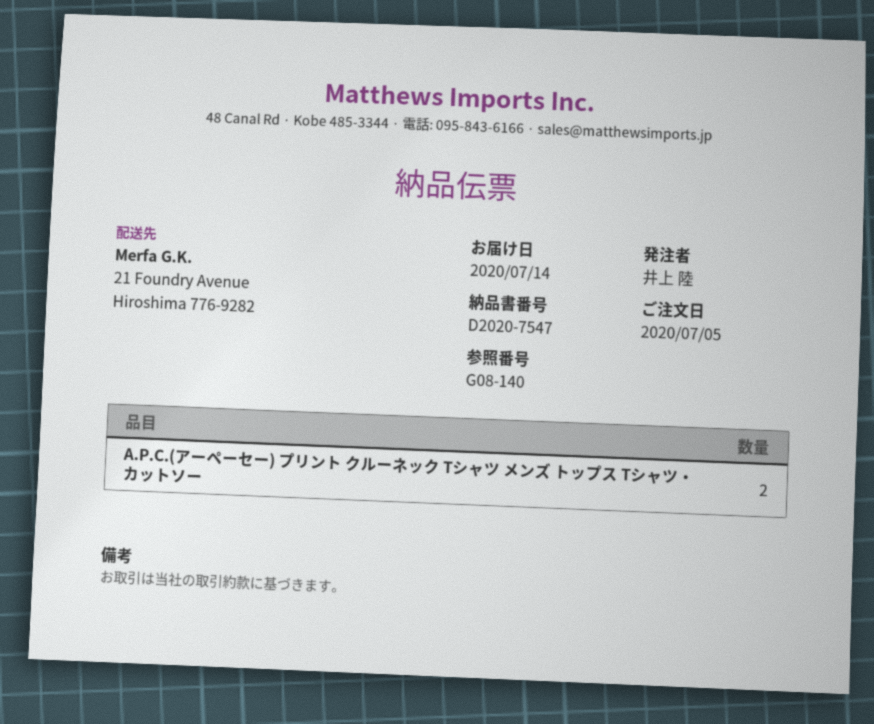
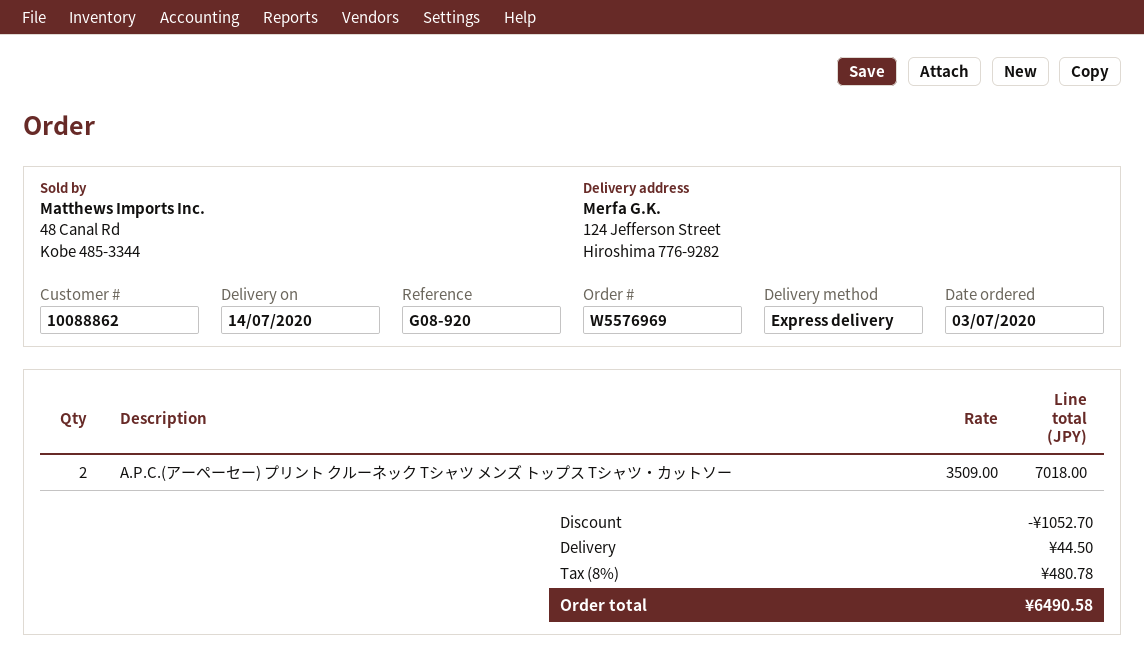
order date: 2020-07-05 -> 2020-07-03
reference: G08-140 -> G08-920
ship to: 21 Foundry Avenue, Hiroshima 776-9282 -> 124 Jefferson Street, Hiroshima 776-9282

